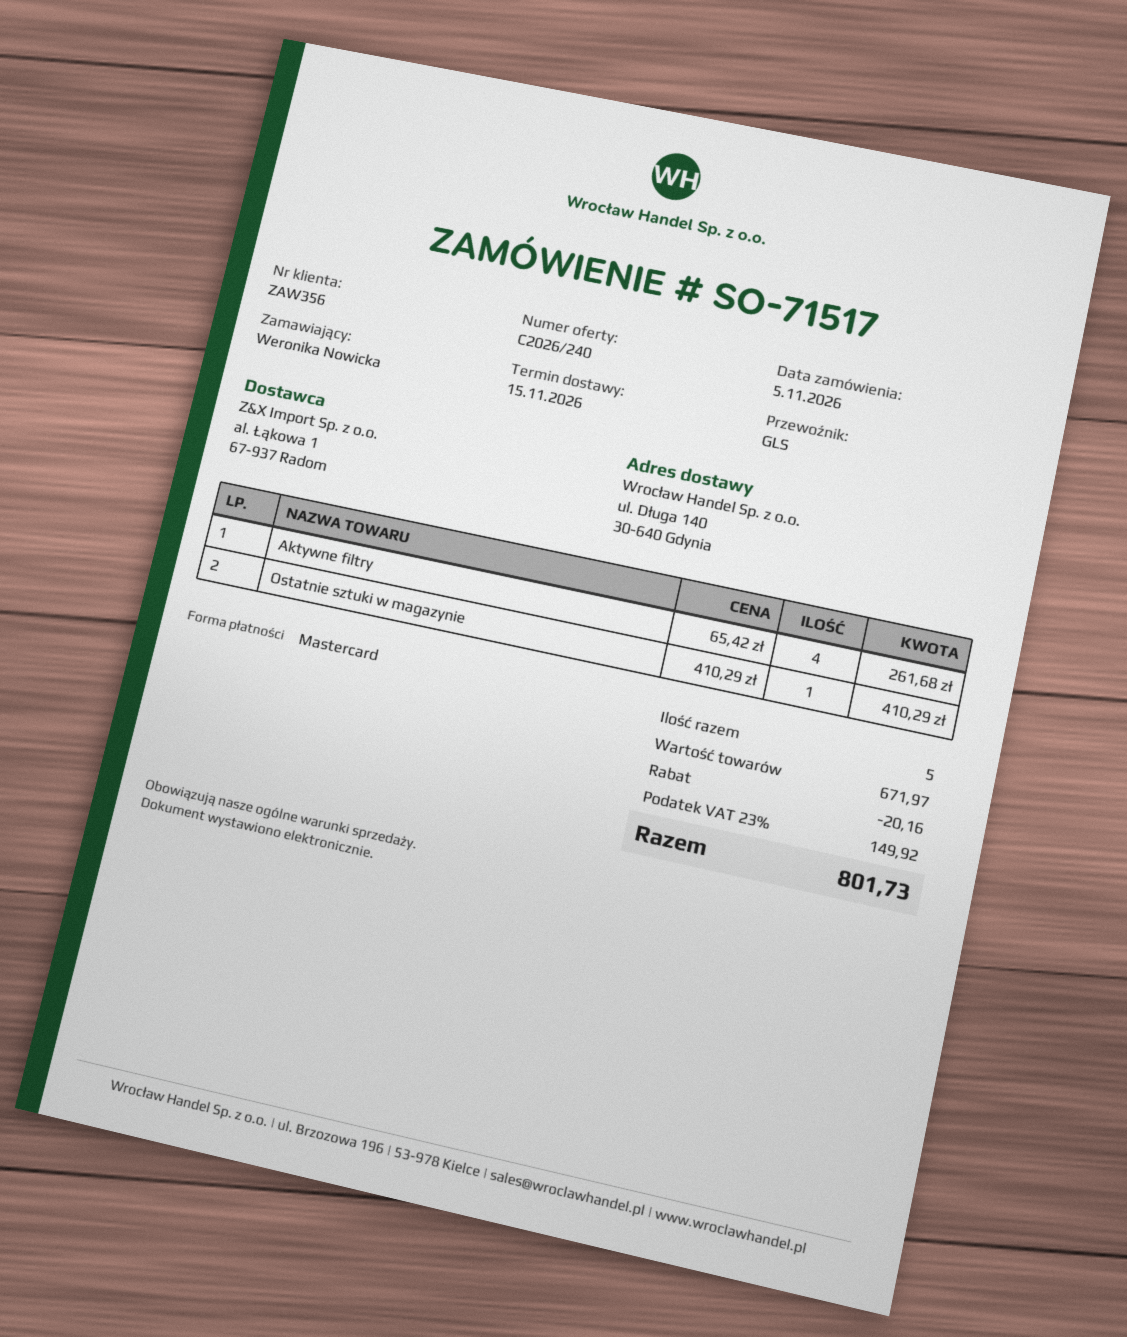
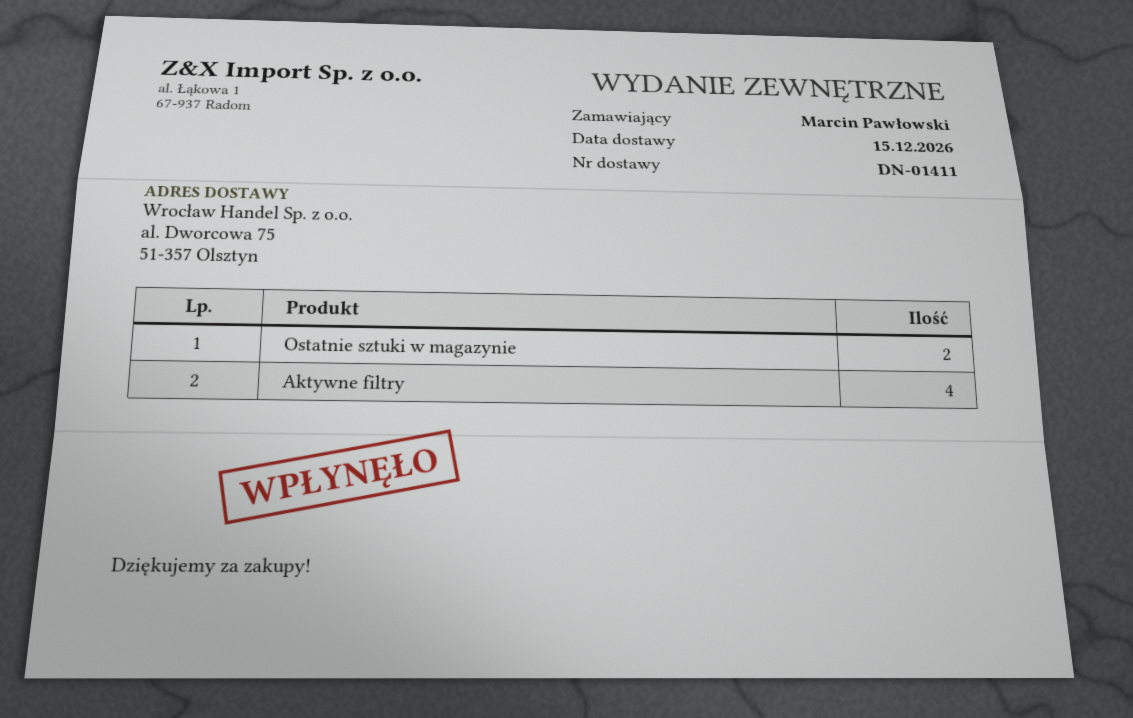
delivery date: 2026-11-15 -> 2026-12-15
ordered by: Weronika Nowicka -> Marcin Pawłowski
ship to: ul. Długa 140, 30-640 Gdynia -> al. Dworcowa 75, 51-357 Olsztyn
Ostatnie sztuki w magazynie: 1 -> 2

